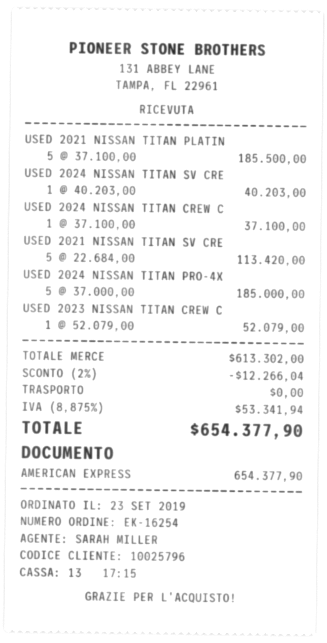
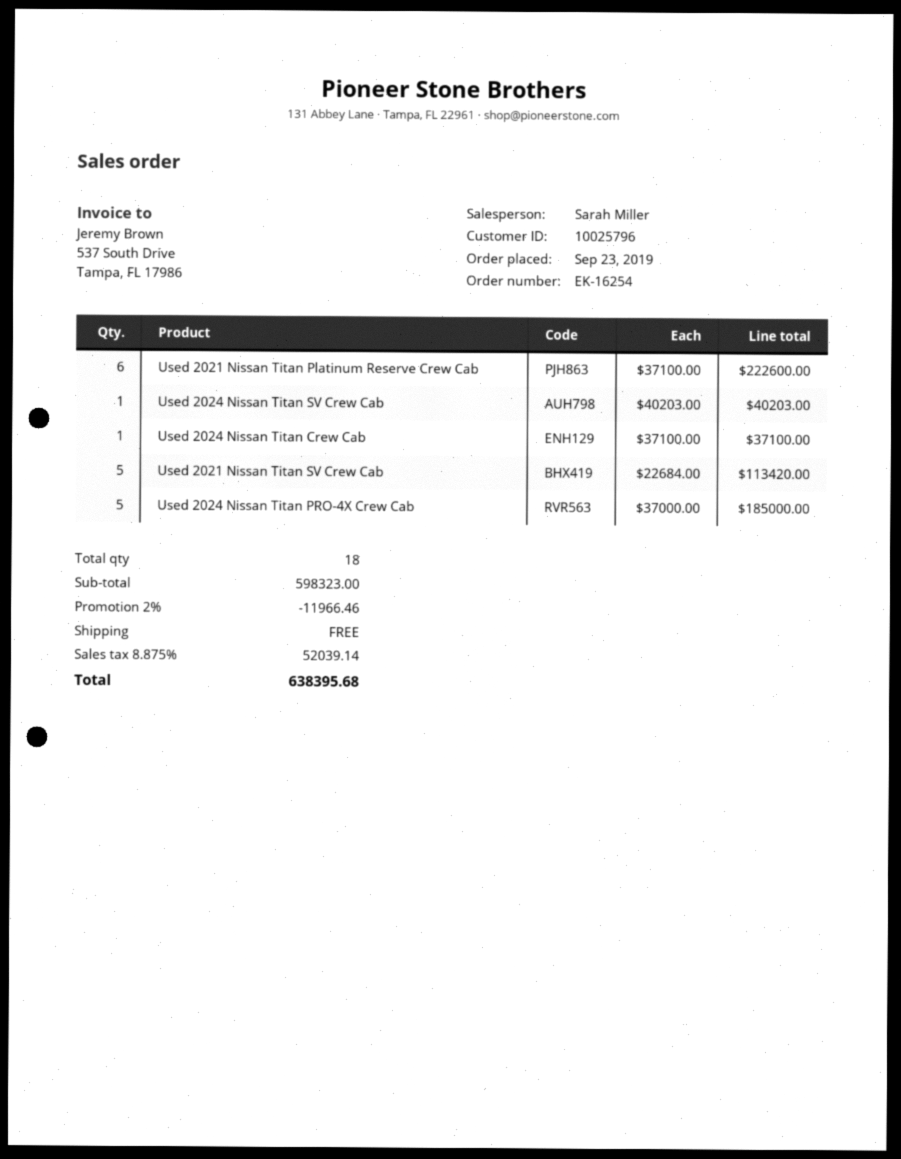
USED 2021 NISSAN TITAN PLATIN: 5 x 37100.00 = 185500.00 -> 6 x 37100.00 = 222600.00
USED 2023 NISSAN TITAN CREW C: 1 x 52079.00 = 52079.00 -> none
subtotal: 613302.00 -> 598323.00
discount: 2% = 12266.04 -> 2% = 11966.46
tax: 8.875% = 53341.94 -> 8.875% = 52039.14
total: 654377.90 -> 638395.68

